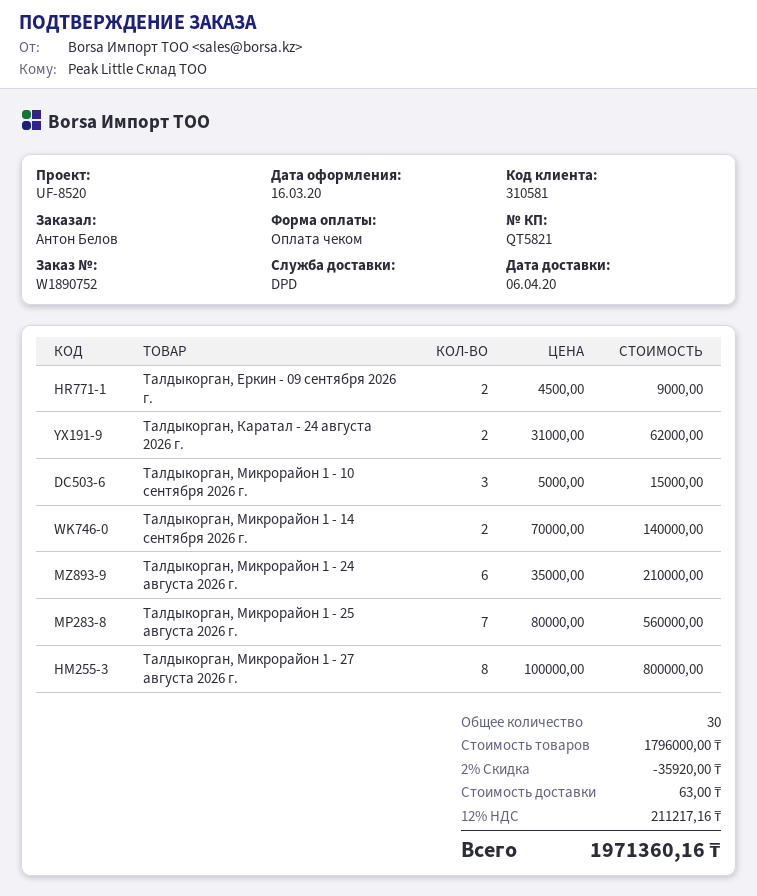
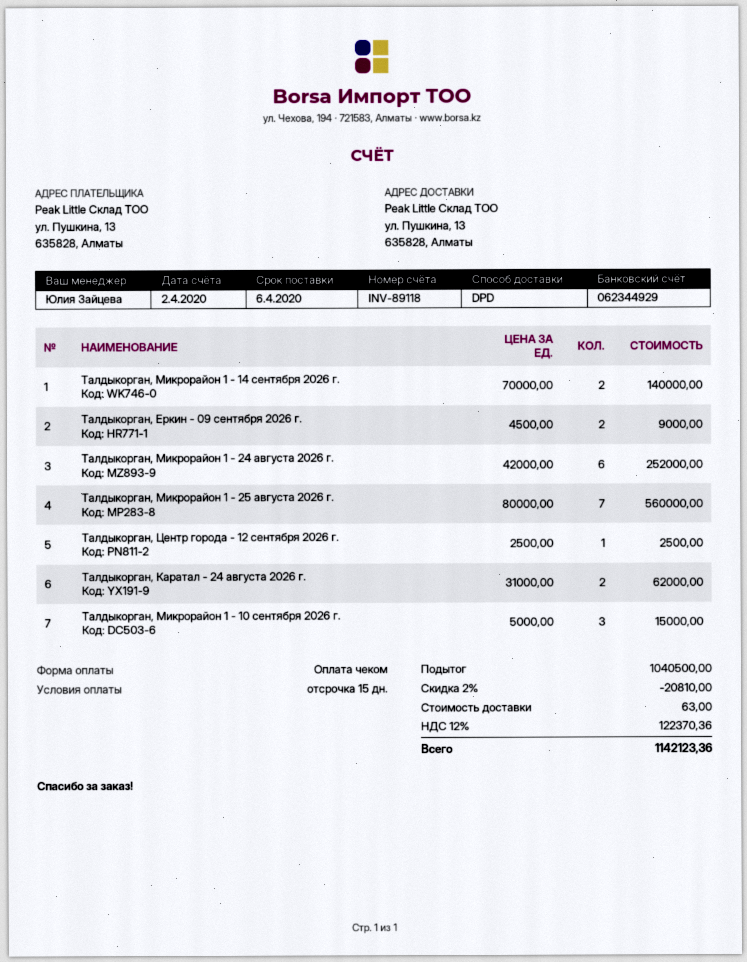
Талдыкорган, Микрорайон 1 - 24 августа 2026 г.: 6 x 35000.00 = 210000.00 -> 6 x 42000.00 = 252000.00
Талдыкорган, Микрорайон 1 - 27 августа 2026 г.: 8 x 100000.00 = 800000.00 -> none
Талдыкорган, Центр города - 12 сентября 2026 г.: none -> 1 x 2500.00 = 2500.00
subtotal: 1796000.00 -> 1040500.00
discount: 2% = 35920.00 -> 2% = 20810.00
tax: 12% = 211217.16 -> 12% = 122370.36
total: 1971360.16 -> 1142123.36

